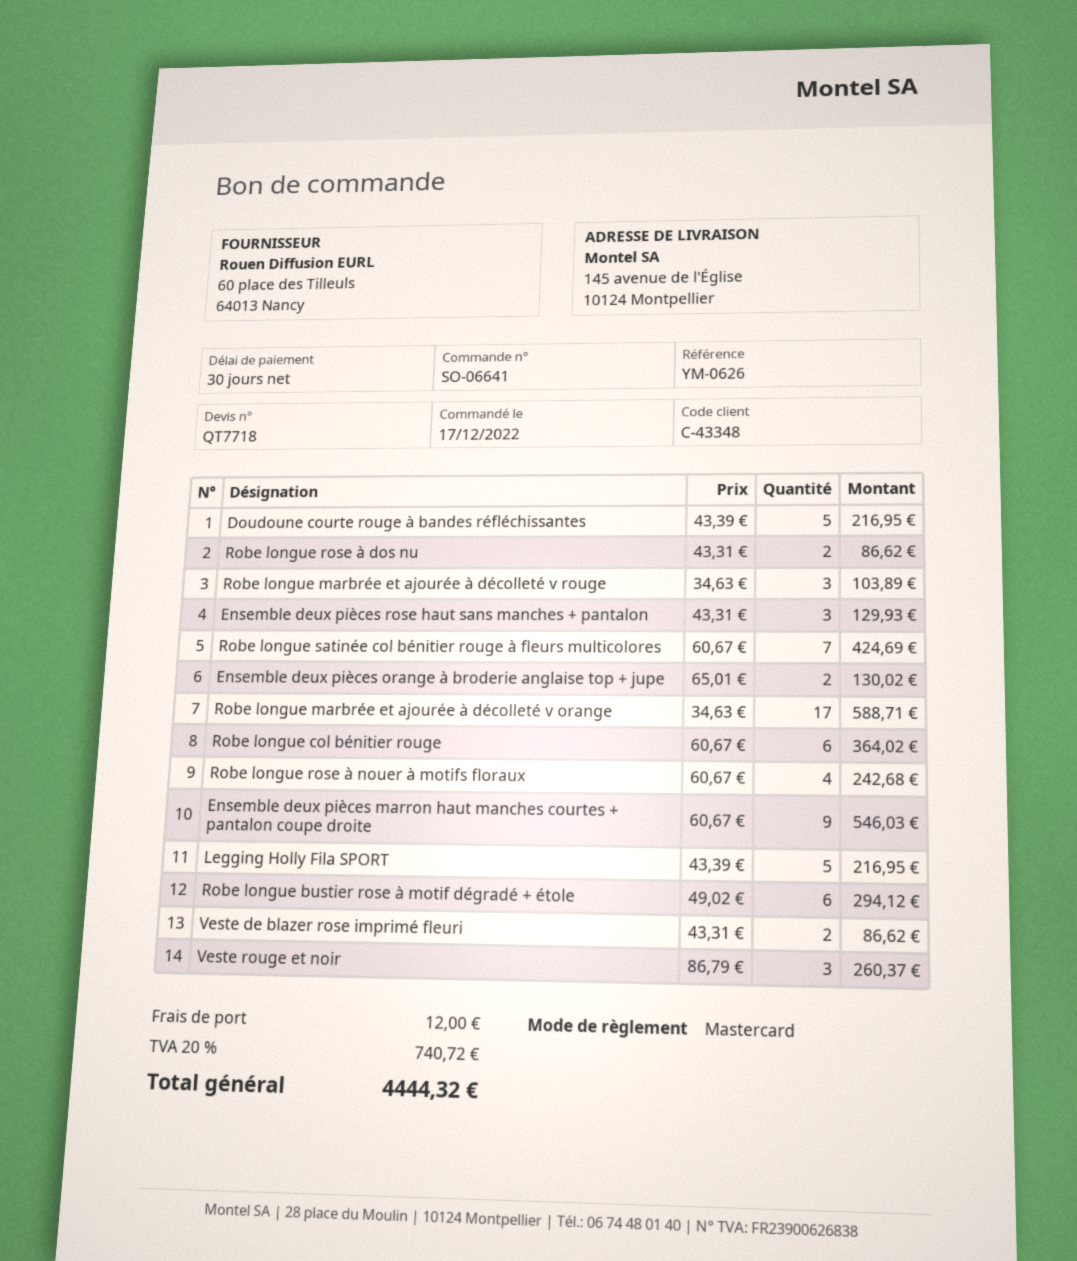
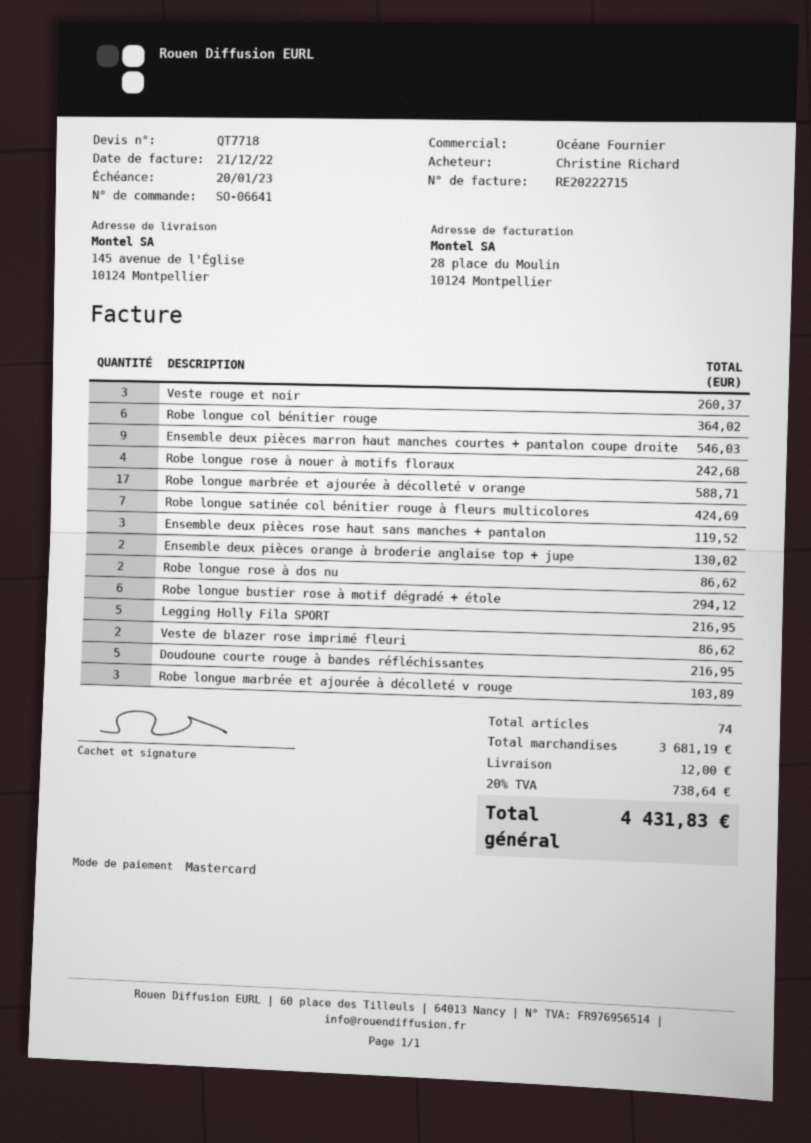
Ensemble deux pièces rose haut sans manches + pantalon: 3 for 129.93 -> 3 for 119.52
tax: 20% = 740.72 -> 20% = 738.64
total: 4444.32 -> 4431.83

